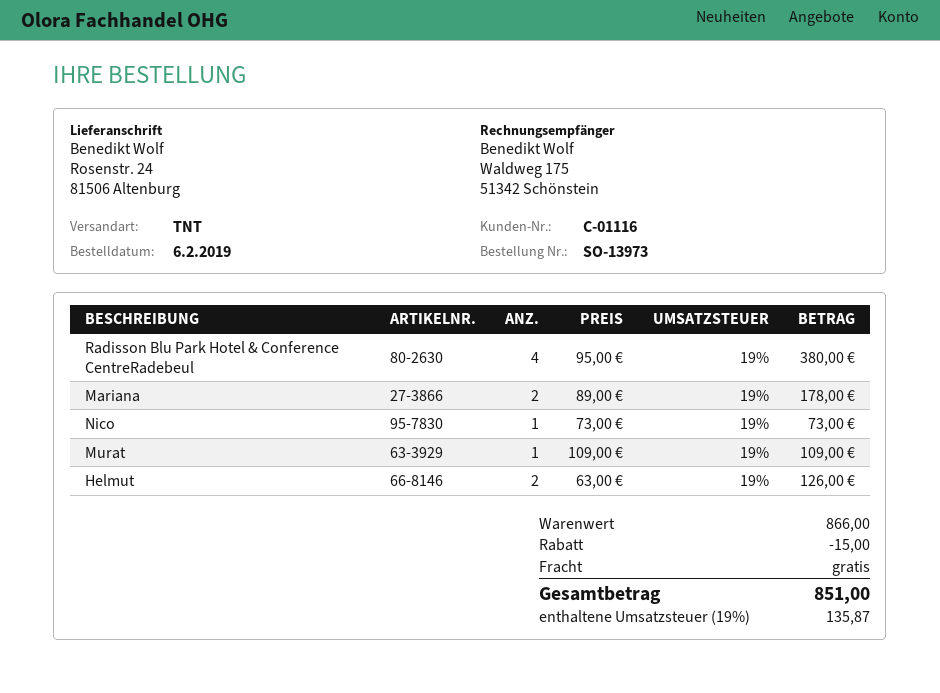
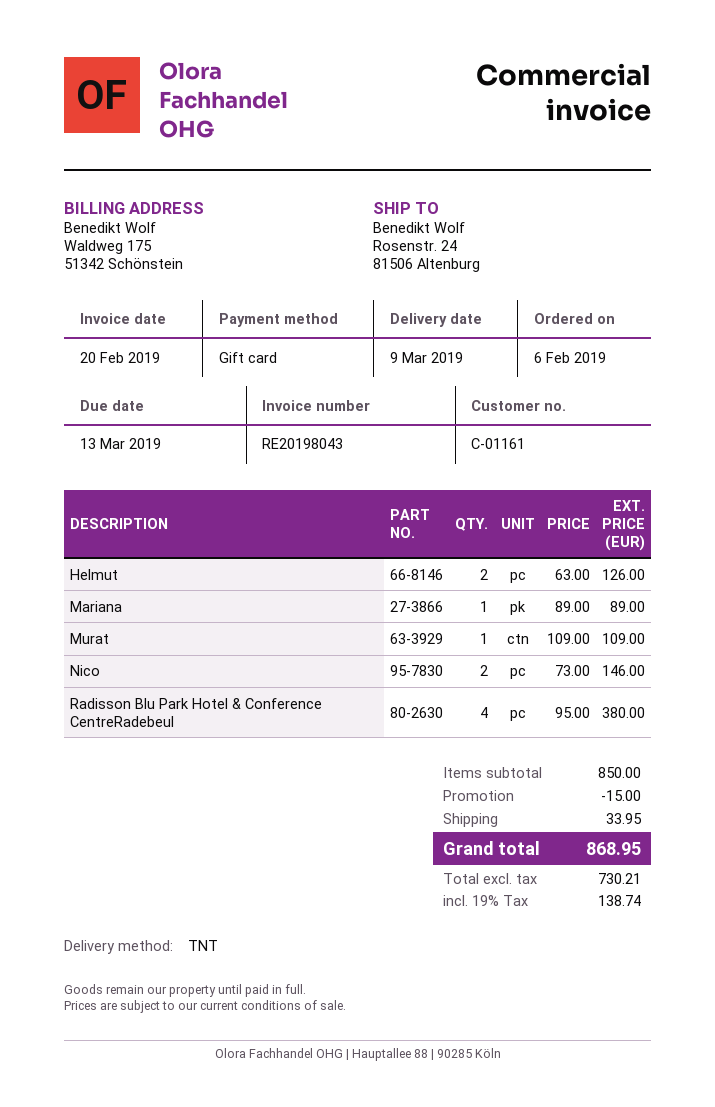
customer number: C-01116 -> C-01161
Mariana: 2 x 89.00 = 178.00 -> 1 x 89.00 = 89.00
Nico: 1 x 73.00 = 73.00 -> 2 x 73.00 = 146.00
subtotal: 866.00 -> 850.00
shipping: 0.00 -> 33.95
tax: 19% = 135.87 -> 19% = 138.74
total: 851.00 -> 868.95

